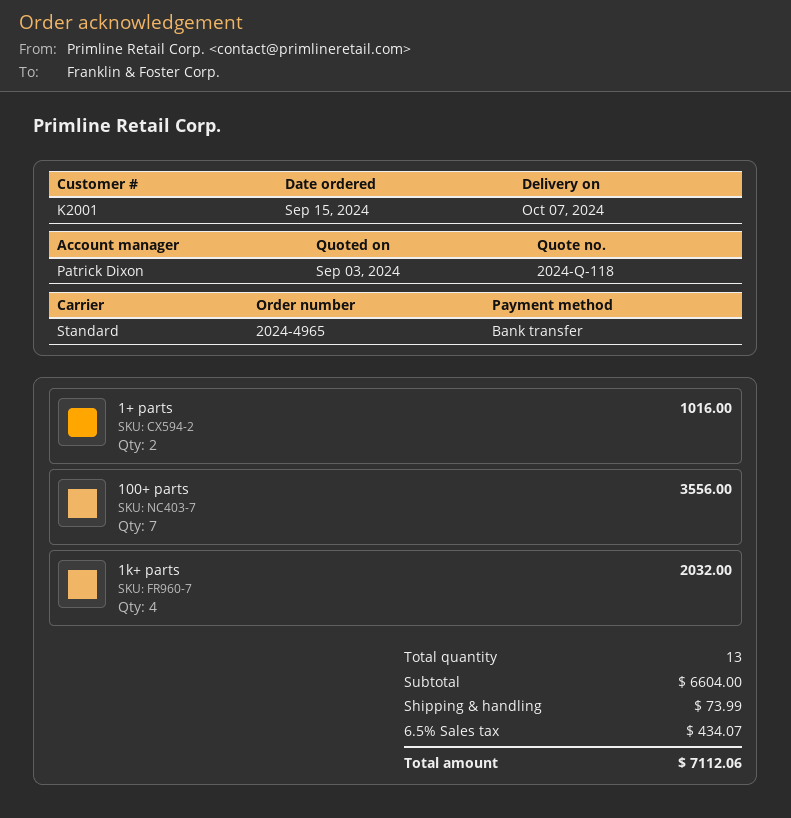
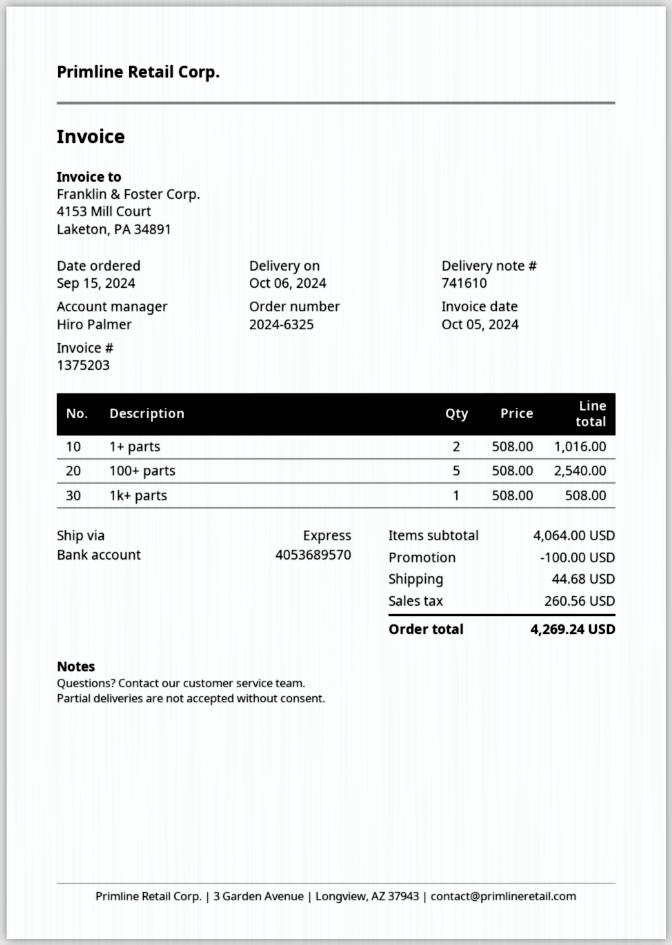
order number: 2024-4965 -> 2024-6325
delivery date: 2024-10-07 -> 2024-10-06
sales rep: Patrick Dixon -> Hiro Palmer
shipping method: standard -> express
100+ parts: 7 for 3556.00 -> 5 for 2540.00
1k+ parts: 4 for 2032.00 -> 1 for 508.00
subtotal: 6604.00 -> 4064.00
discount: none -> 100.00
shipping: 73.99 -> 44.68
tax: 434.07 -> 260.56
total: 7112.06 -> 4269.24

